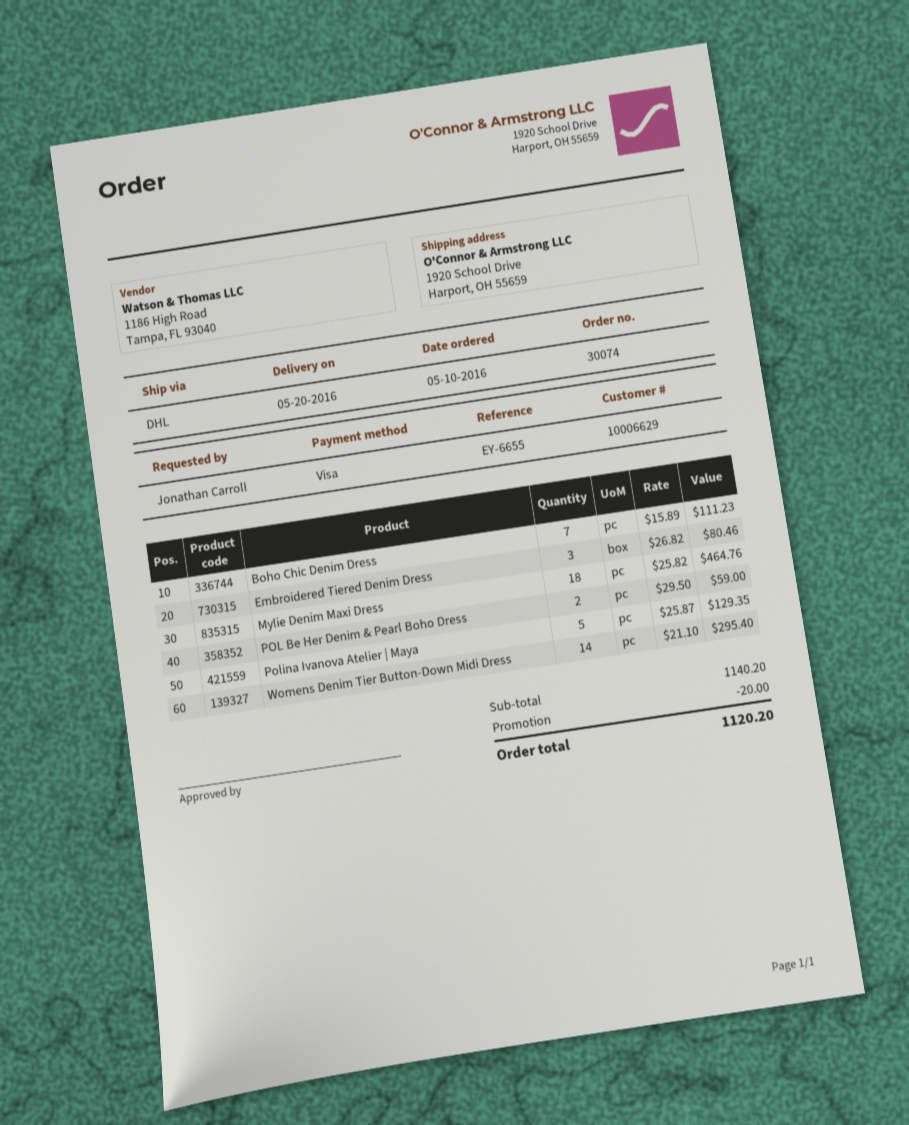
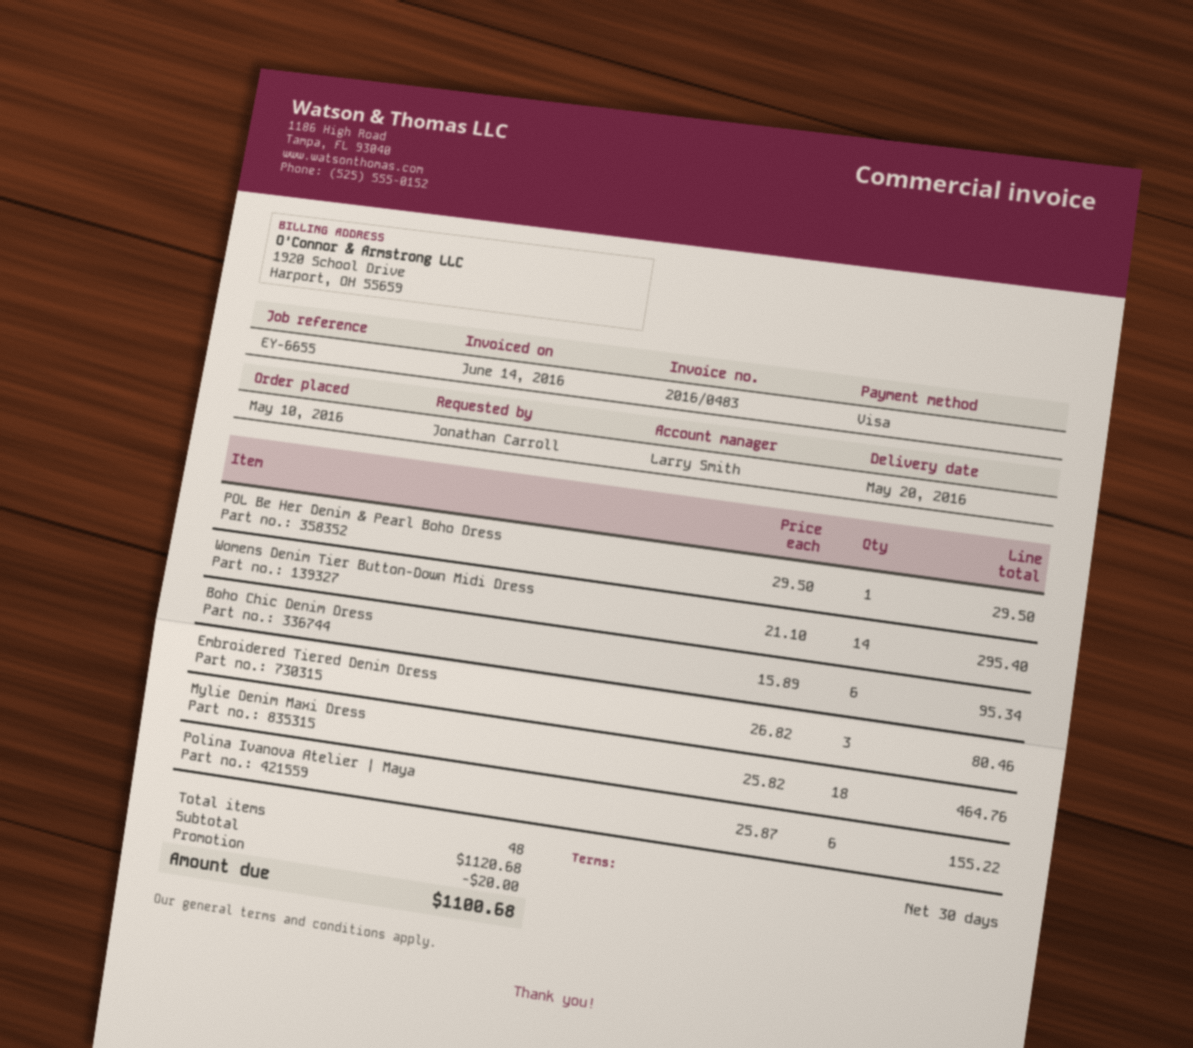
Boho Chic Denim Dress: 7 x 15.89 = 111.23 -> 6 x 15.89 = 95.34
POL Be Her Denim & Pearl Boho Dress: 2 x 29.50 = 59.00 -> 1 x 29.50 = 29.50
Polina Ivanova Atelier | Maya: 5 x 25.87 = 129.35 -> 6 x 25.87 = 155.22
subtotal: 1140.20 -> 1120.68
total: 1120.20 -> 1100.68

